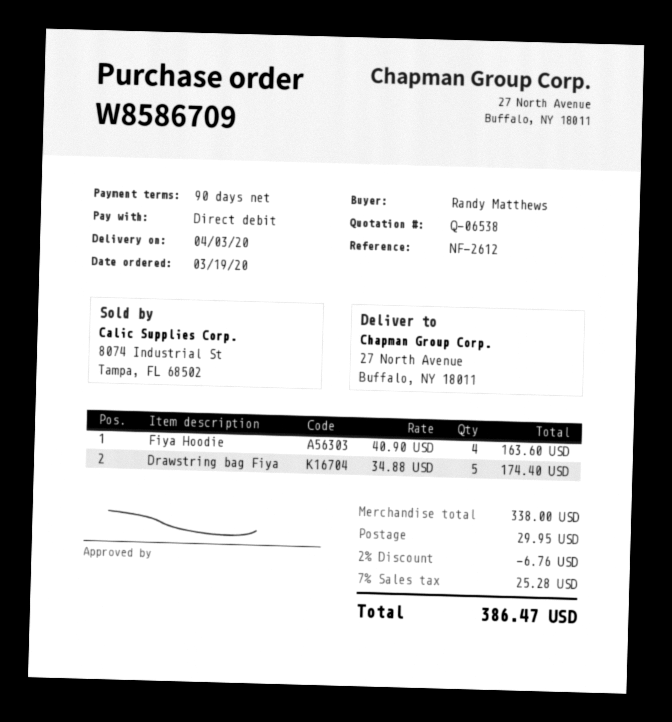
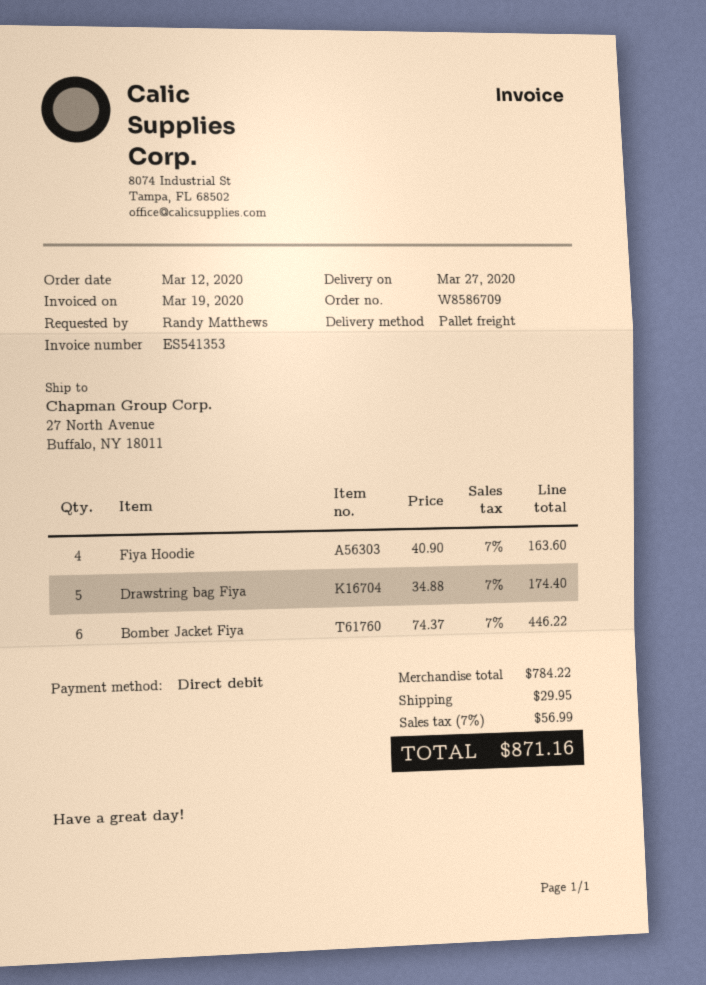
order date: 2020-03-19 -> 2020-03-12
delivery date: 2020-04-03 -> 2020-03-27
Bomber Jacket Fiya: none -> 6 x 74.37 = 446.22
subtotal: 338.00 -> 784.22
discount: 2% = 6.76 -> none
tax: 7% = 25.28 -> 7% = 56.99
total: 386.47 -> 871.16

